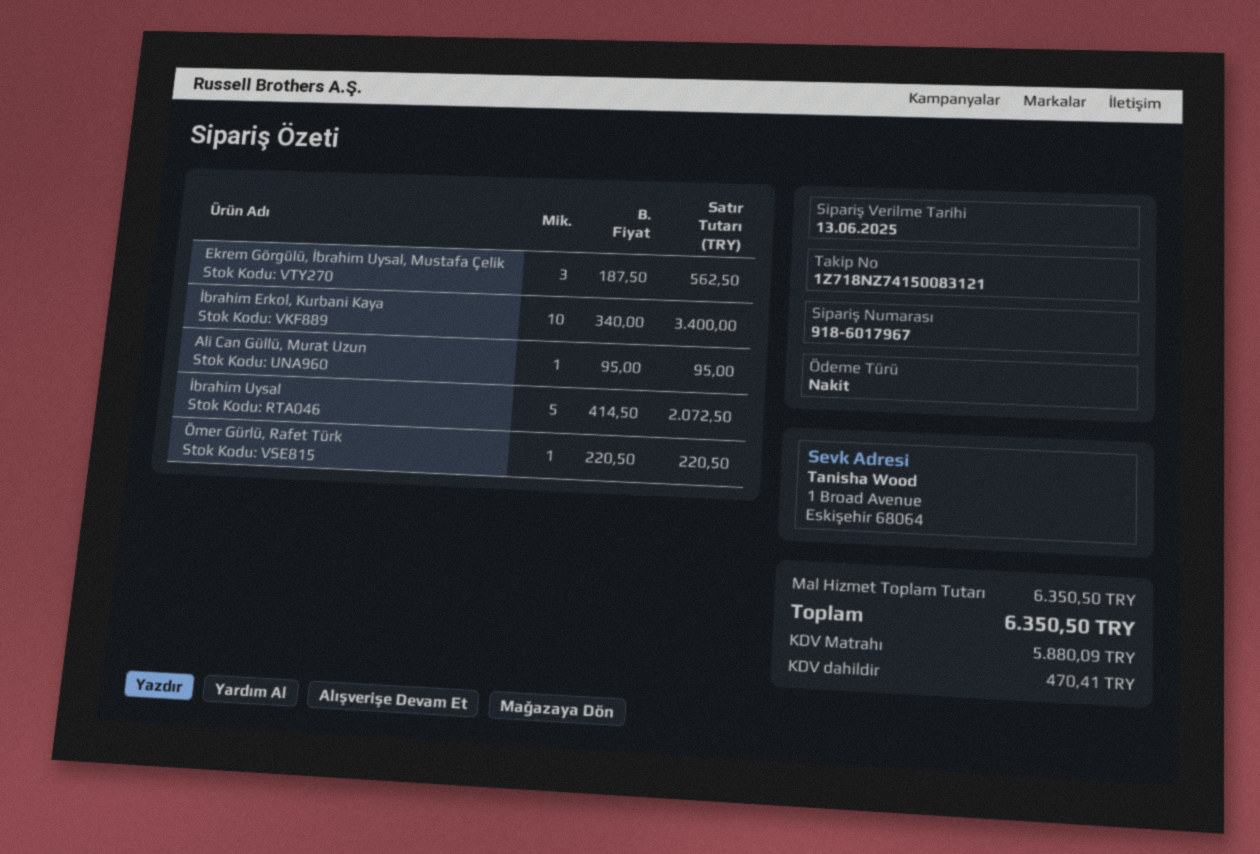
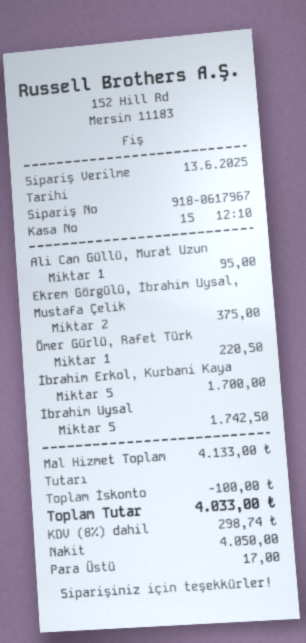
order number: 918-6017967 -> 918-0617967
Ekrem Görgülü, İbrahim Uysal, Mustafa Çelik: 3 for 562.50 -> 2 for 375.00
İbrahim Erkol, Kurbani Kaya: 10 for 3400.00 -> 5 for 1700.00
İbrahim Uysal: 5 for 2072.50 -> 5 for 1742.50
subtotal: 6350.50 -> 4133.00
discount: none -> 100.00
tax: 470.41 -> 298.74
total: 6350.50 -> 4033.00

